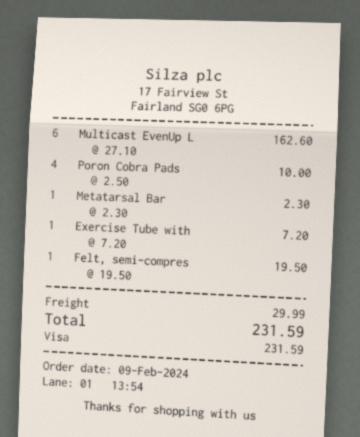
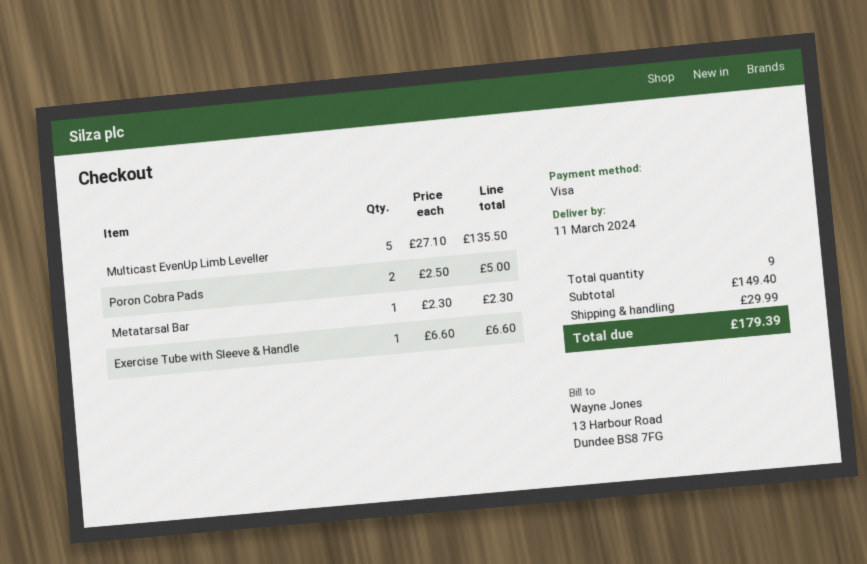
Multicast EvenUp L: 6 x 27.10 = 162.60 -> 5 x 27.10 = 135.50
Poron Cobra Pads: 4 x 2.50 = 10.00 -> 2 x 2.50 = 5.00
Exercise Tube with: 1 x 7.20 = 7.20 -> 1 x 6.60 = 6.60
Felt, semi-compres: 1 x 19.50 = 19.50 -> none
total: 231.59 -> 179.39

